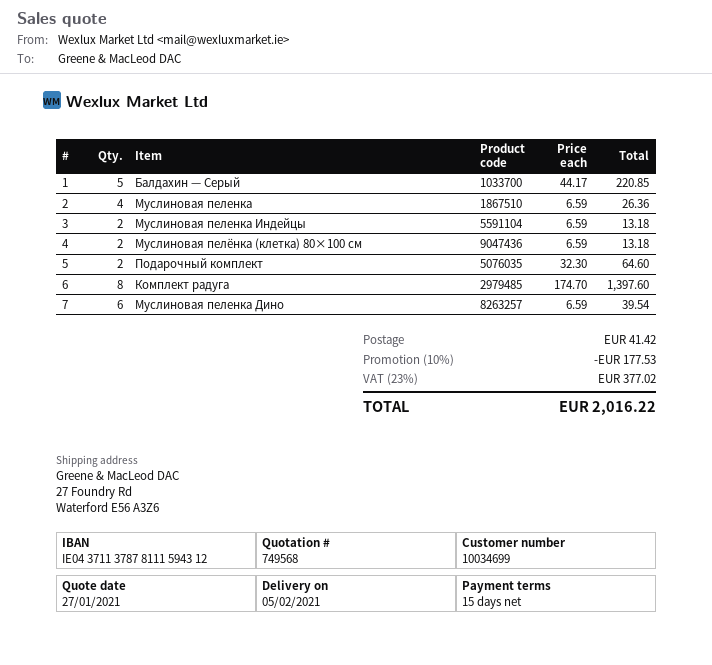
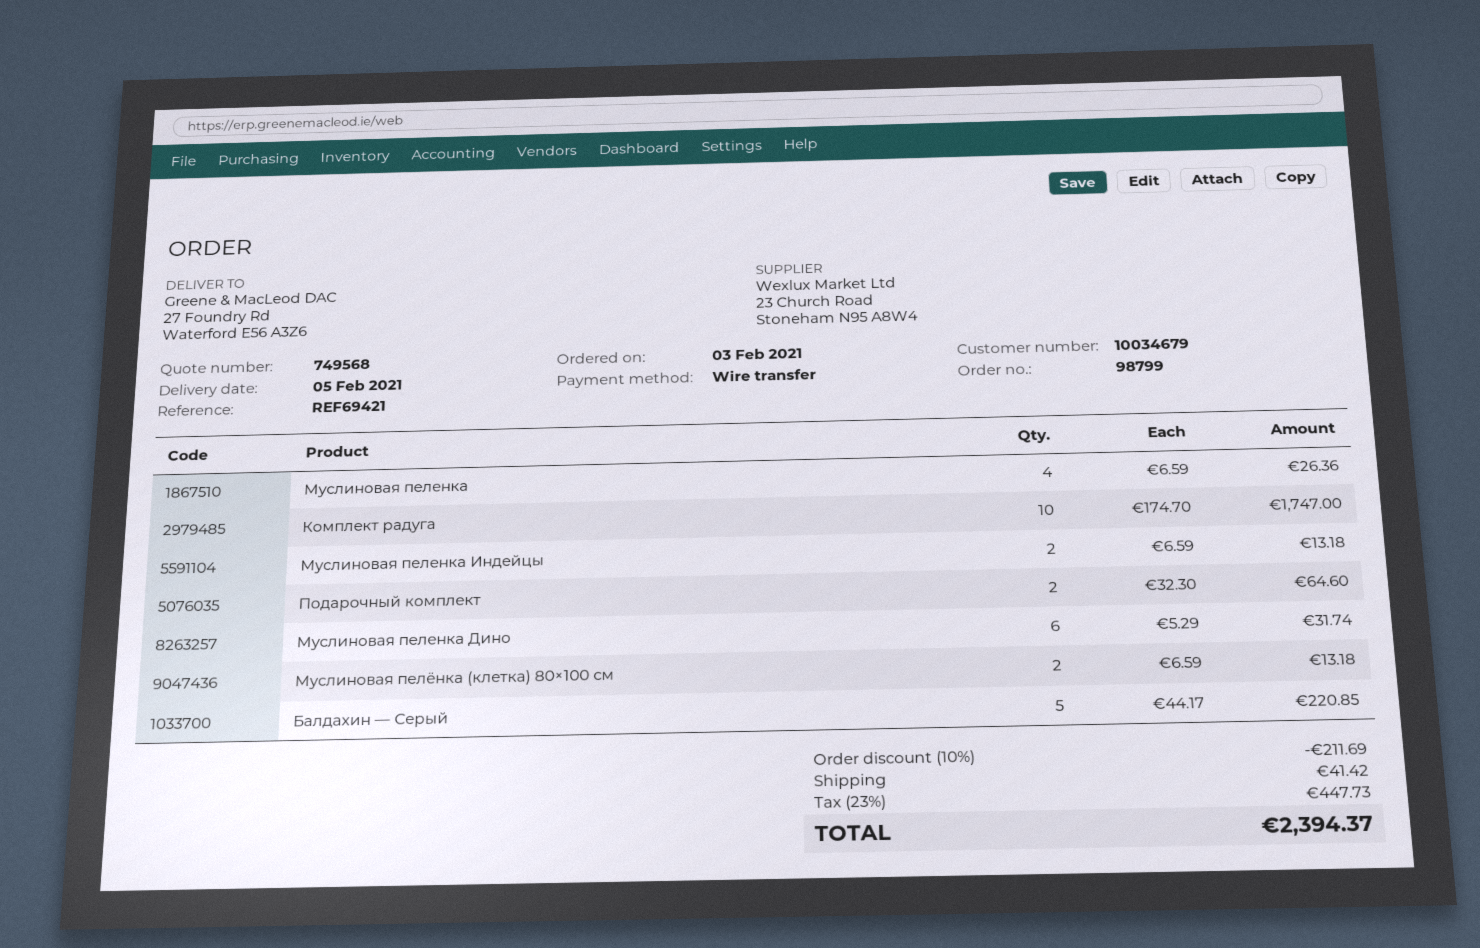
customer number: 10034699 -> 10034679
Комплект радуга: 8 x 174.70 = 1397.60 -> 10 x 174.70 = 1747.00
Муслиновая пеленка Дино: 6 x 6.59 = 39.54 -> 6 x 5.29 = 31.74
discount: 10% = 177.53 -> 10% = 211.69
tax: 23% = 377.02 -> 23% = 447.73
total: 2016.22 -> 2394.37

